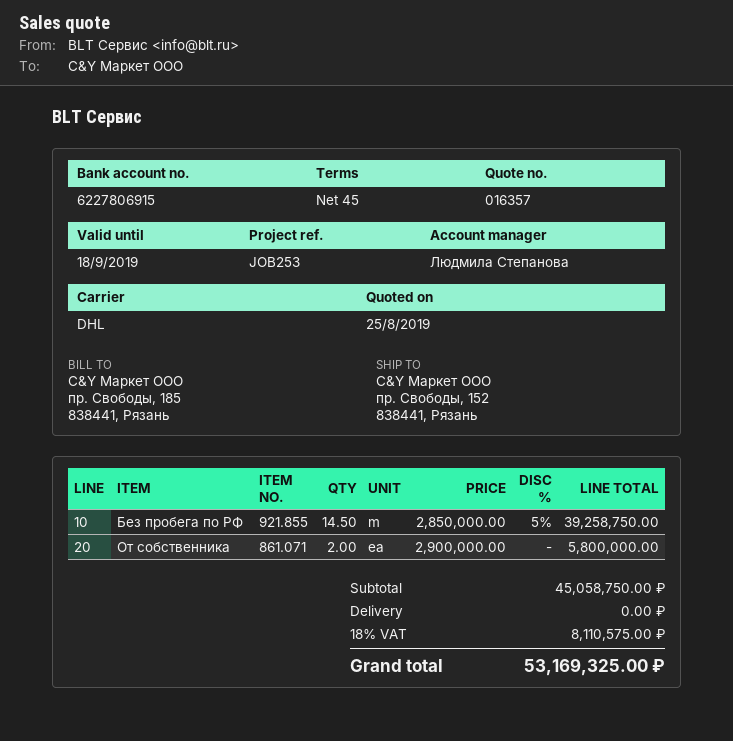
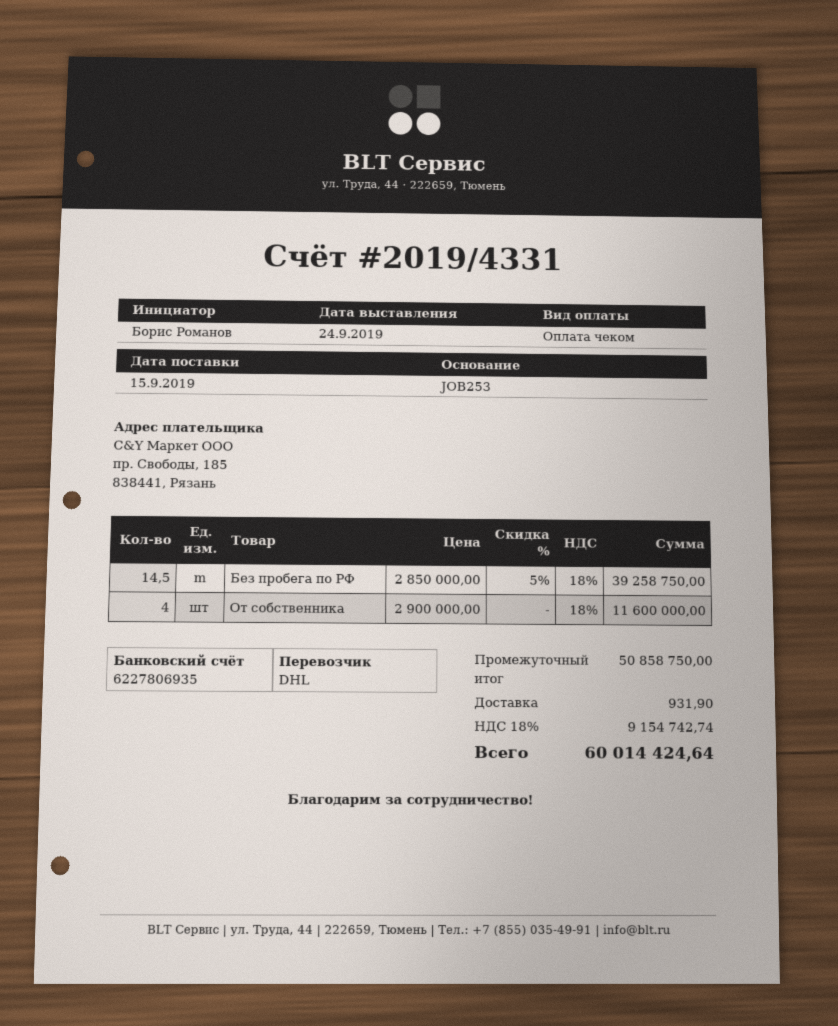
bank account: 6227806915 -> 6227806935
От собственника: 2 x 2900000.00 = 5800000.00 -> 4 x 2900000.00 = 11600000.00
subtotal: 45058750.00 -> 50858750.00
shipping: 0.00 -> 931.90
tax: 18% = 8110575.00 -> 18% = 9154742.74
total: 53169325.00 -> 60014424.64

